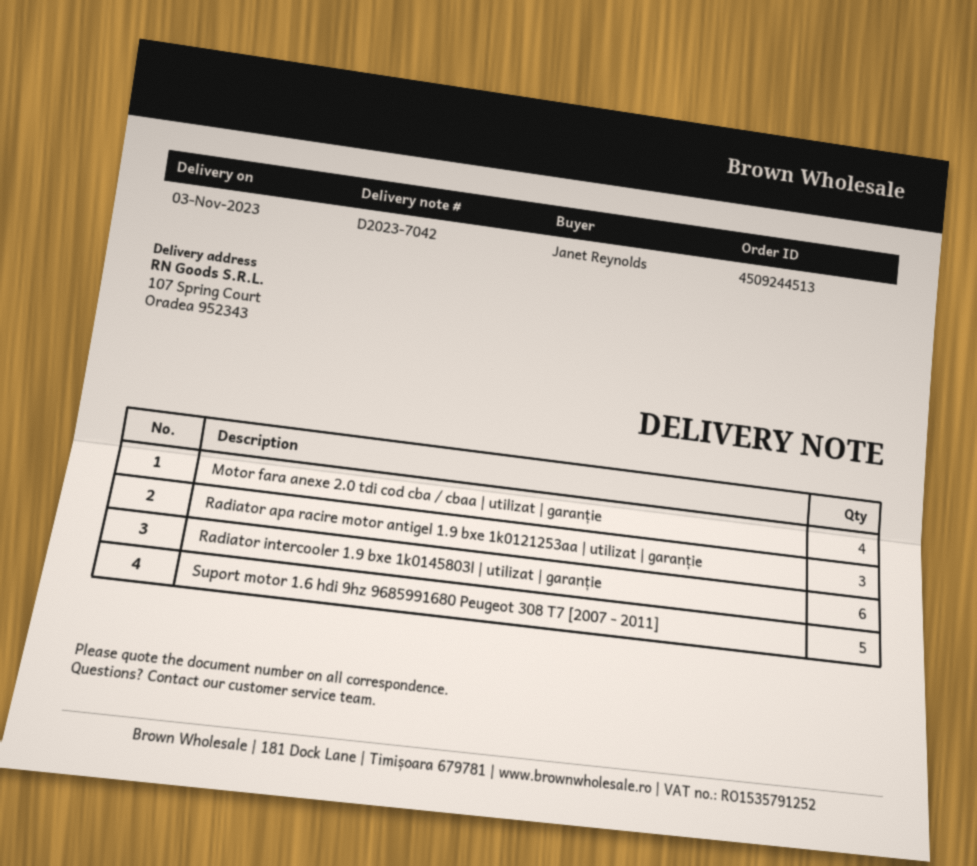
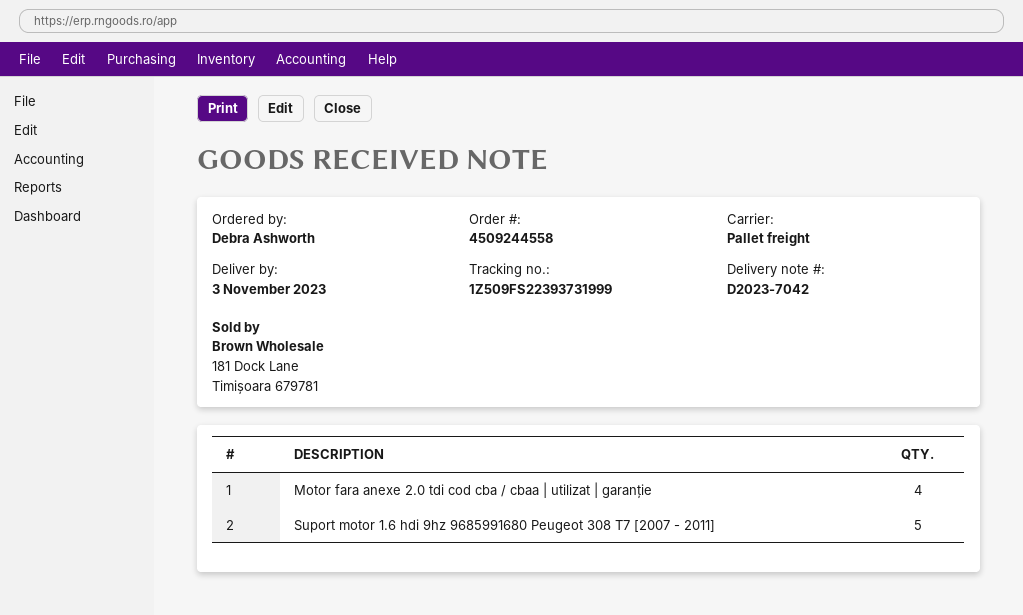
order number: 4509244513 -> 4509244558
ordered by: Janet Reynolds -> Debra Ashworth
Radiator apa racire motor antigel 1.9 bxe 1k0121253aa | utilizat | garanție: 3 -> none
Radiator intercooler 1.9 bxe 1k0145803l | utilizat | garanție: 6 -> none

